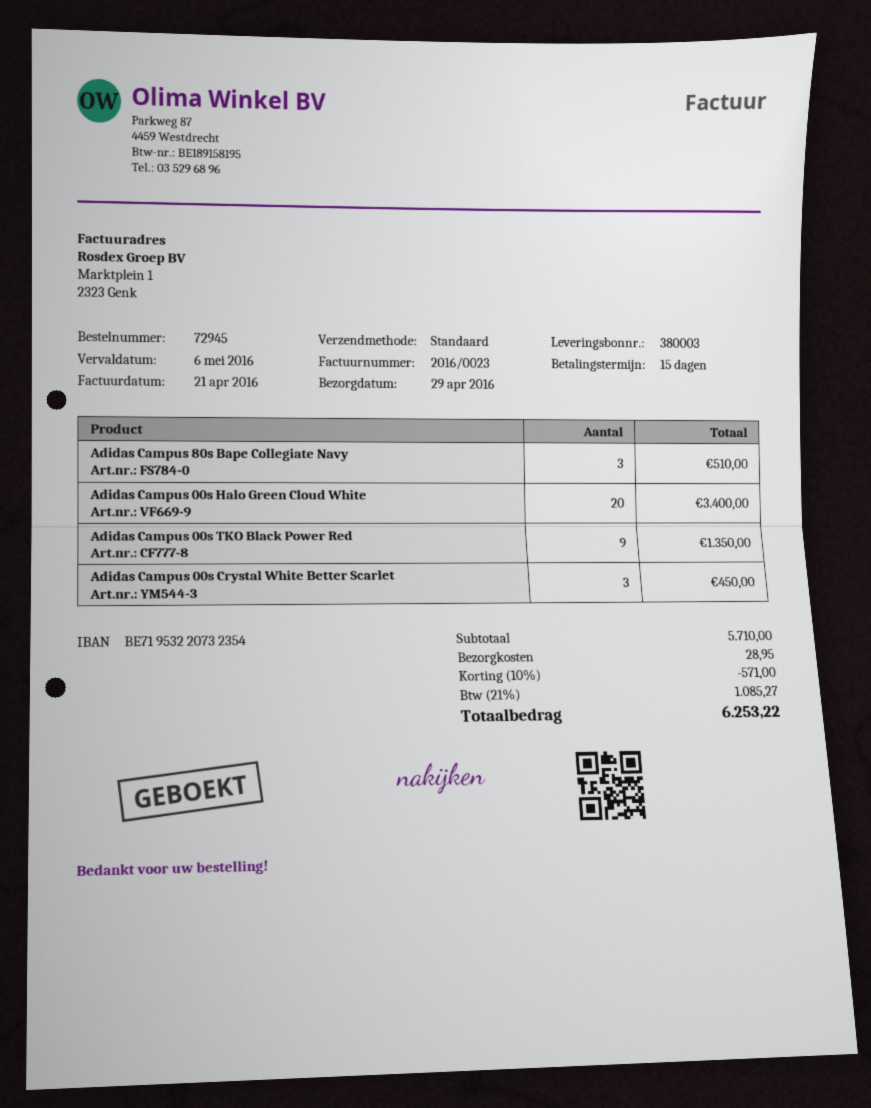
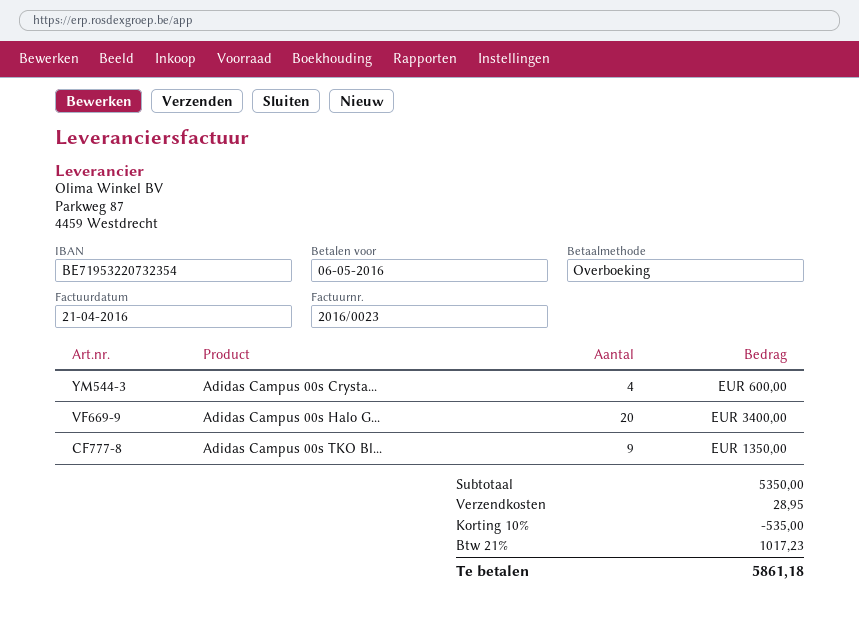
Adidas Campus 80s Bape Collegiate Navy: 3 for 510.00 -> none
Adidas Campus 00s Crystal White Better Scarlet: 3 for 450.00 -> 4 for 600.00
subtotal: 5710.00 -> 5350.00
discount: 10% = 571.00 -> 10% = 535.00
tax: 21% = 1085.27 -> 21% = 1017.23
total: 6253.22 -> 5861.18

